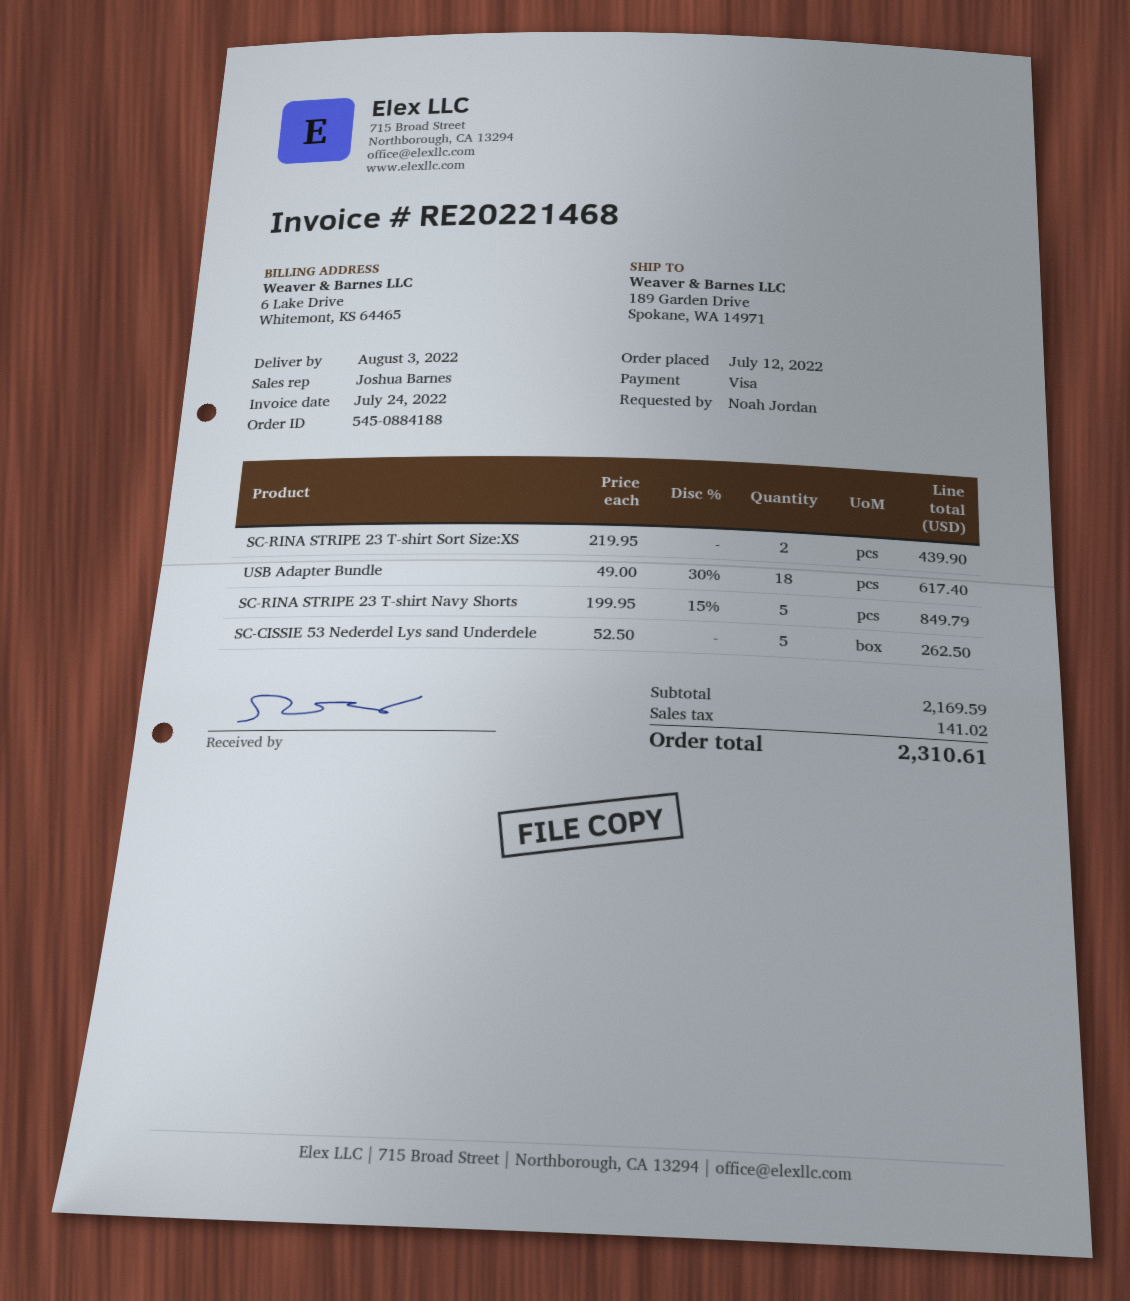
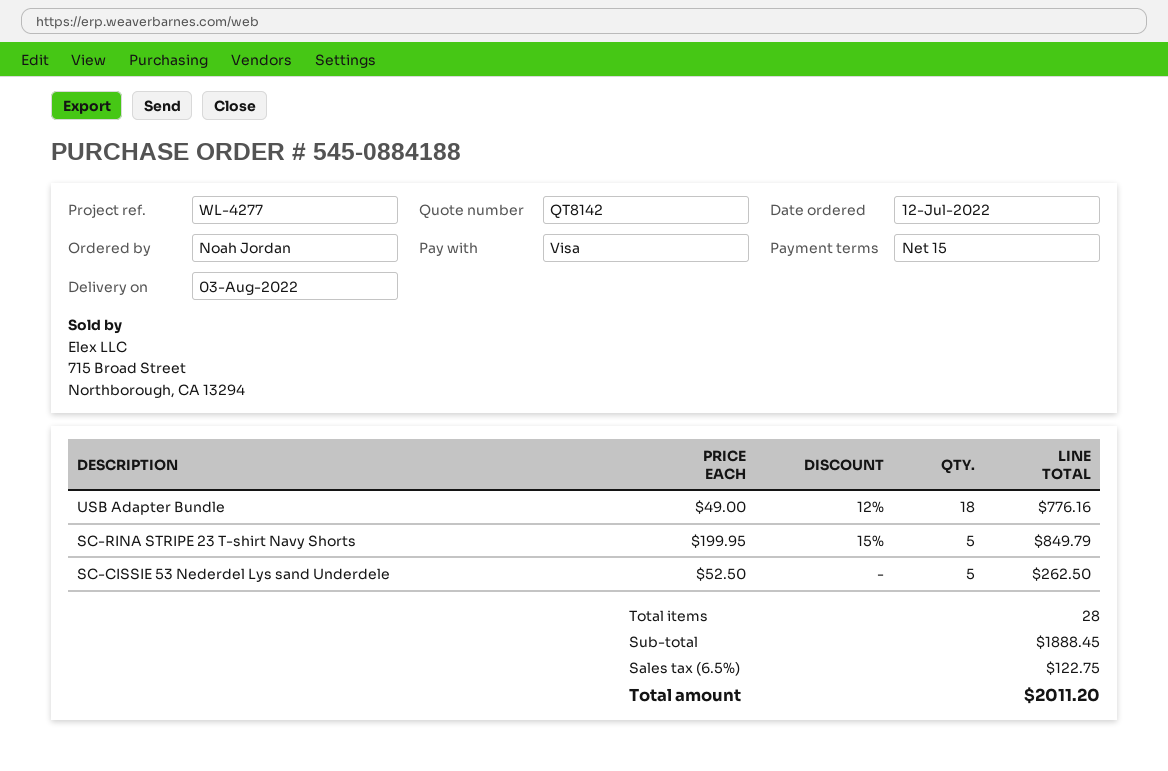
SC-RINA STRIPE 23 T-shirt Sort Size:XS: 2 x 219.95 = 439.90 -> none
USB Adapter Bundle: 18 x 49.00 - 30% = 617.40 -> 18 x 49.00 - 12% = 776.16
subtotal: 2169.59 -> 1888.45
tax: 141.02 -> 122.75
total: 2310.61 -> 2011.20

